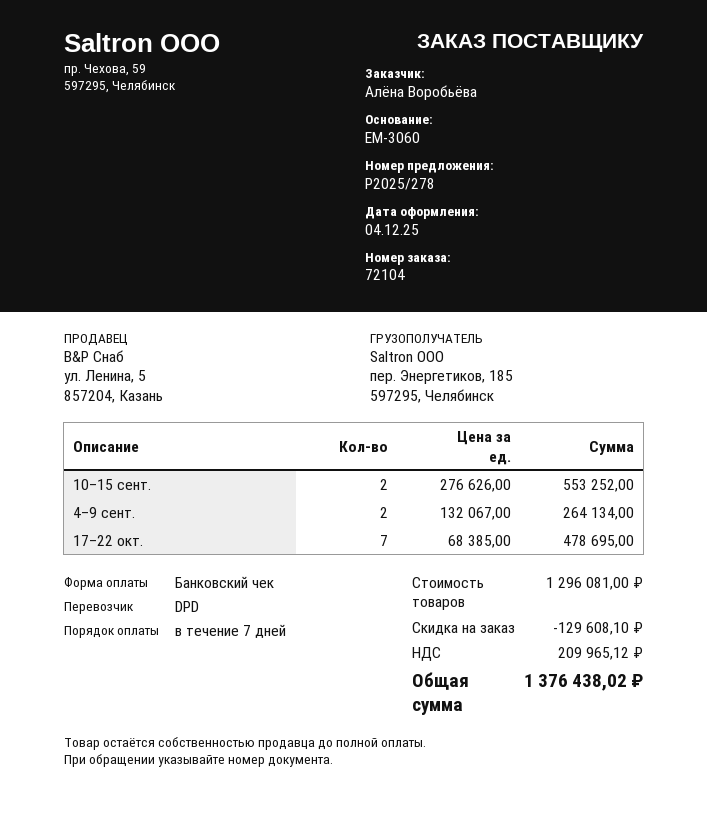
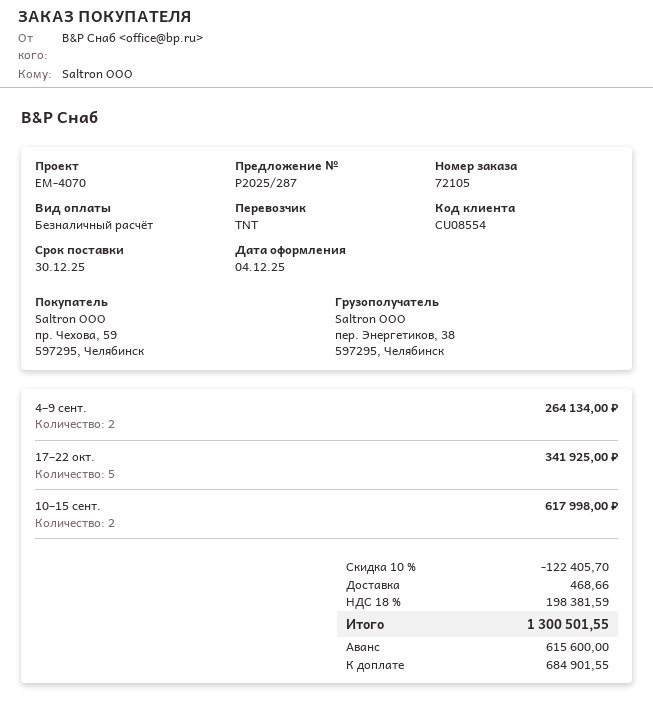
quote number: P2025/278 -> P2025/287
order number: 72104 -> 72105
reference: EM-3060 -> EM-4070
payment method: cheque -> bank transfer
shipping method: DPD -> TNT
ship to: пер. Энергетиков, 185, 597295, Челябинск -> пер. Энергетиков, 38, 597295, Челябинск
10–15 сент.: 2 for 553252.00 -> 2 for 617998.00
17–22 окт.: 7 for 478695.00 -> 5 for 341925.00
discount: 129608.10 -> 122405.70
shipping: none -> 468.66
tax: 209965.12 -> 198381.59
total: 1376438.02 -> 1300501.55

